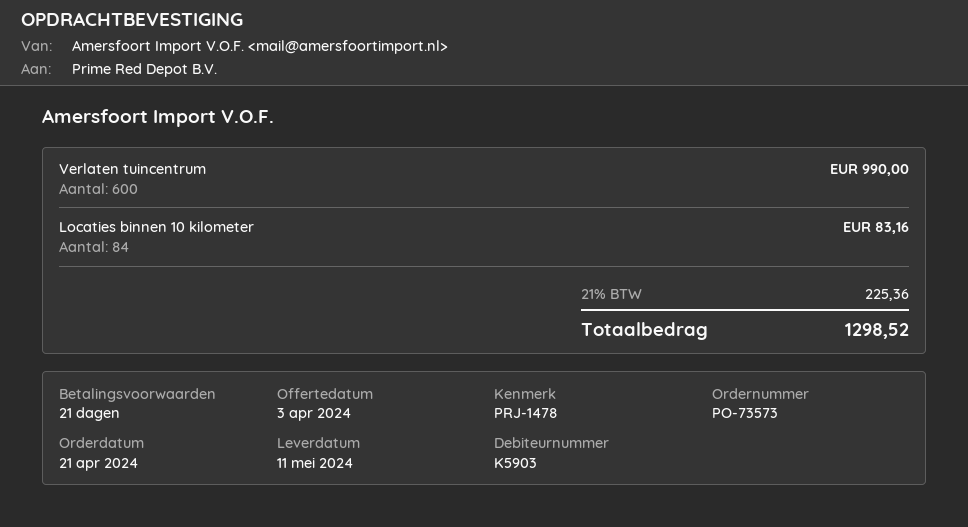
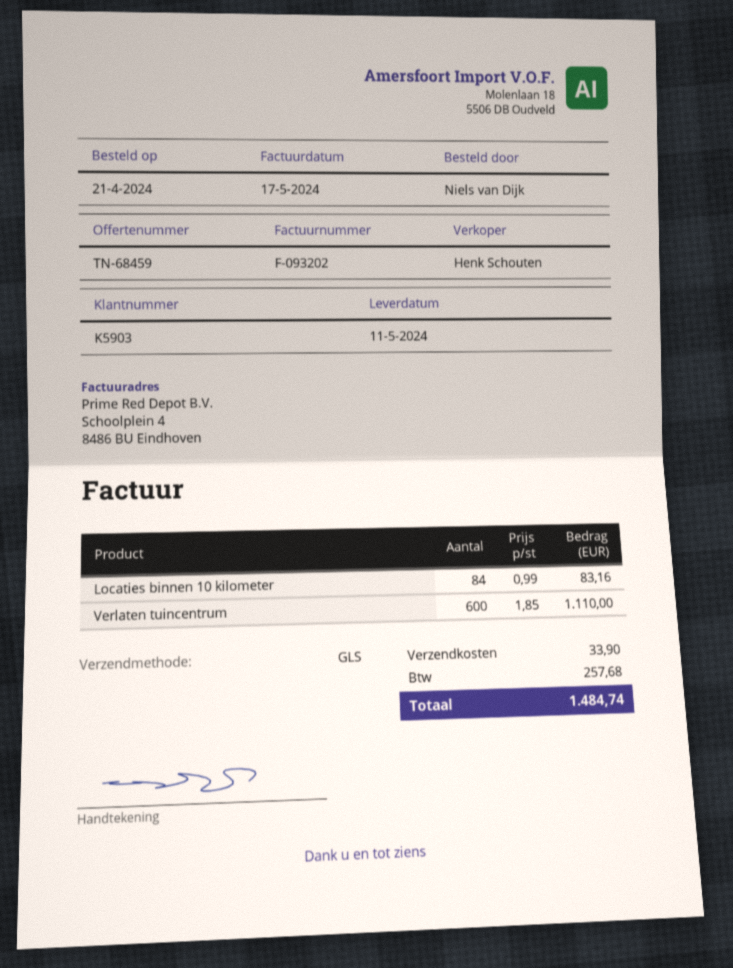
Verlaten tuincentrum: 600 for 990.00 -> 600 for 1110.00
shipping: none -> 33.90
tax: 225.36 -> 257.68
total: 1298.52 -> 1484.74

